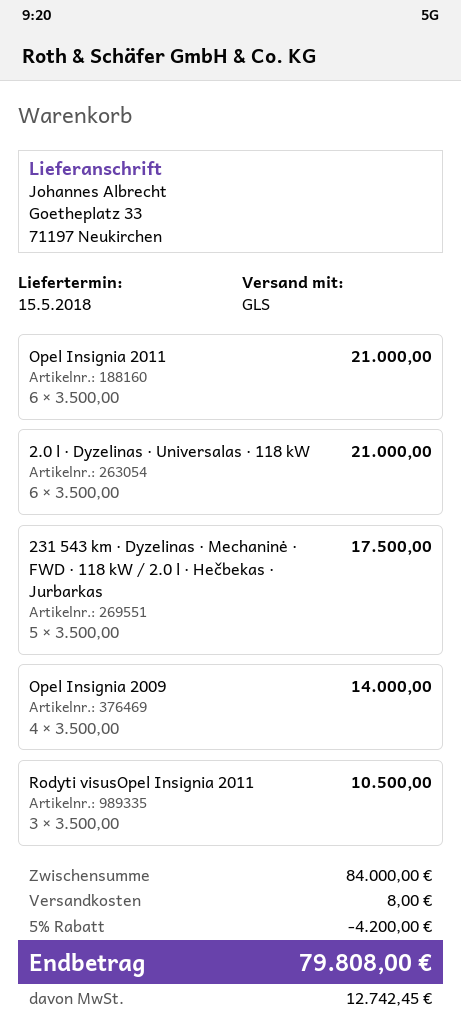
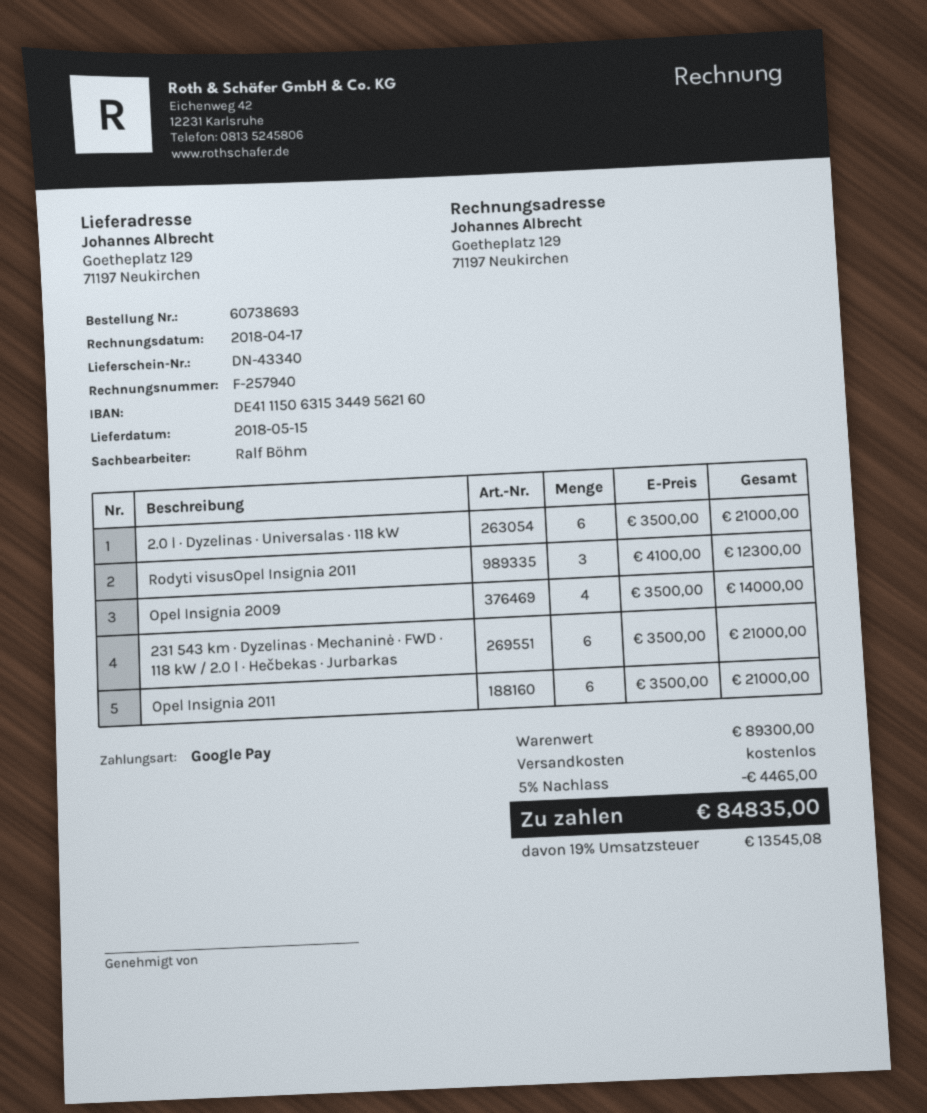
ship to: Goetheplatz 33, 71197 Neukirchen -> Goetheplatz 129, 71197 Neukirchen
231 543 km · Dyzelinas · Mechaninė · FWD · 118 kW / 2.0 l · Hečbekas · Jurbarkas: 5 x 3500.00 = 17500.00 -> 6 x 3500.00 = 21000.00
Rodyti visusOpel Insignia 2011: 3 x 3500.00 = 10500.00 -> 3 x 4100.00 = 12300.00
subtotal: 84000.00 -> 89300.00
discount: 5% = 4200.00 -> 5% = 4465.00
shipping: 8.00 -> 0.00
tax: 12742.45 -> 13545.08
total: 79808.00 -> 84835.00

